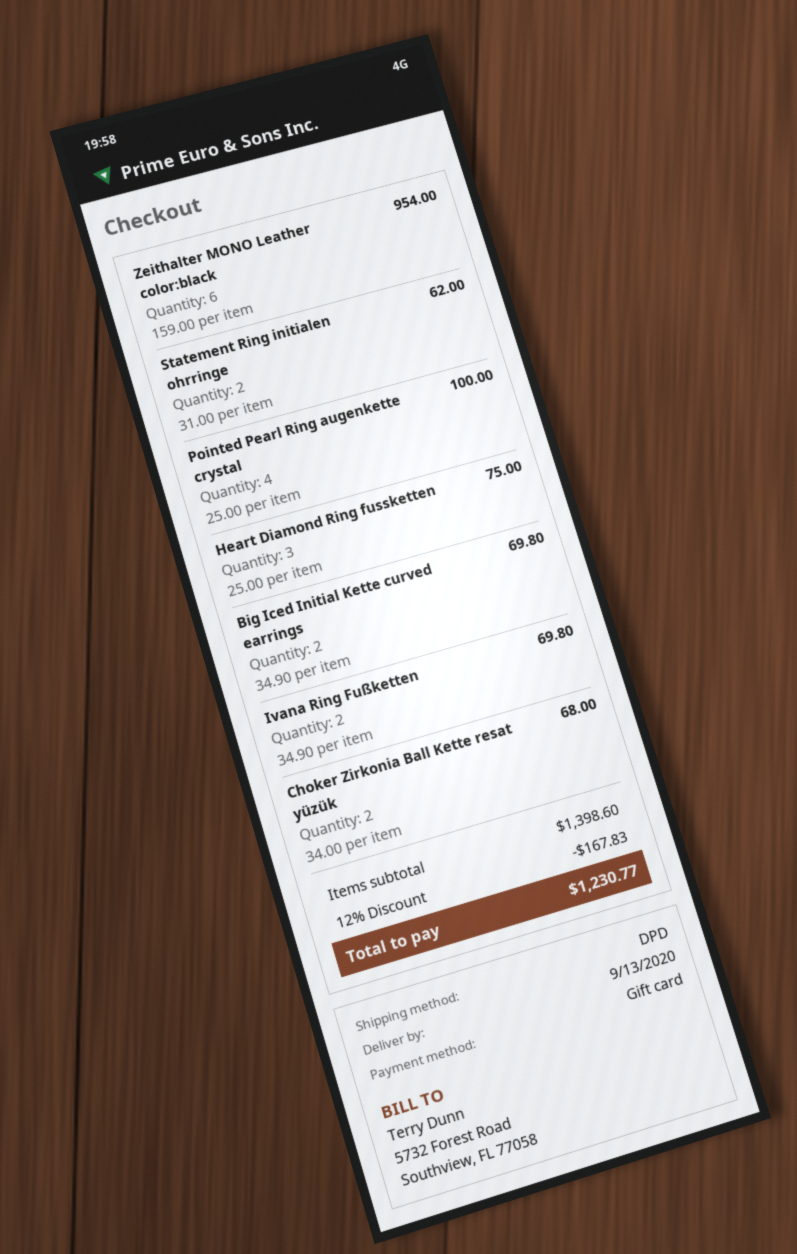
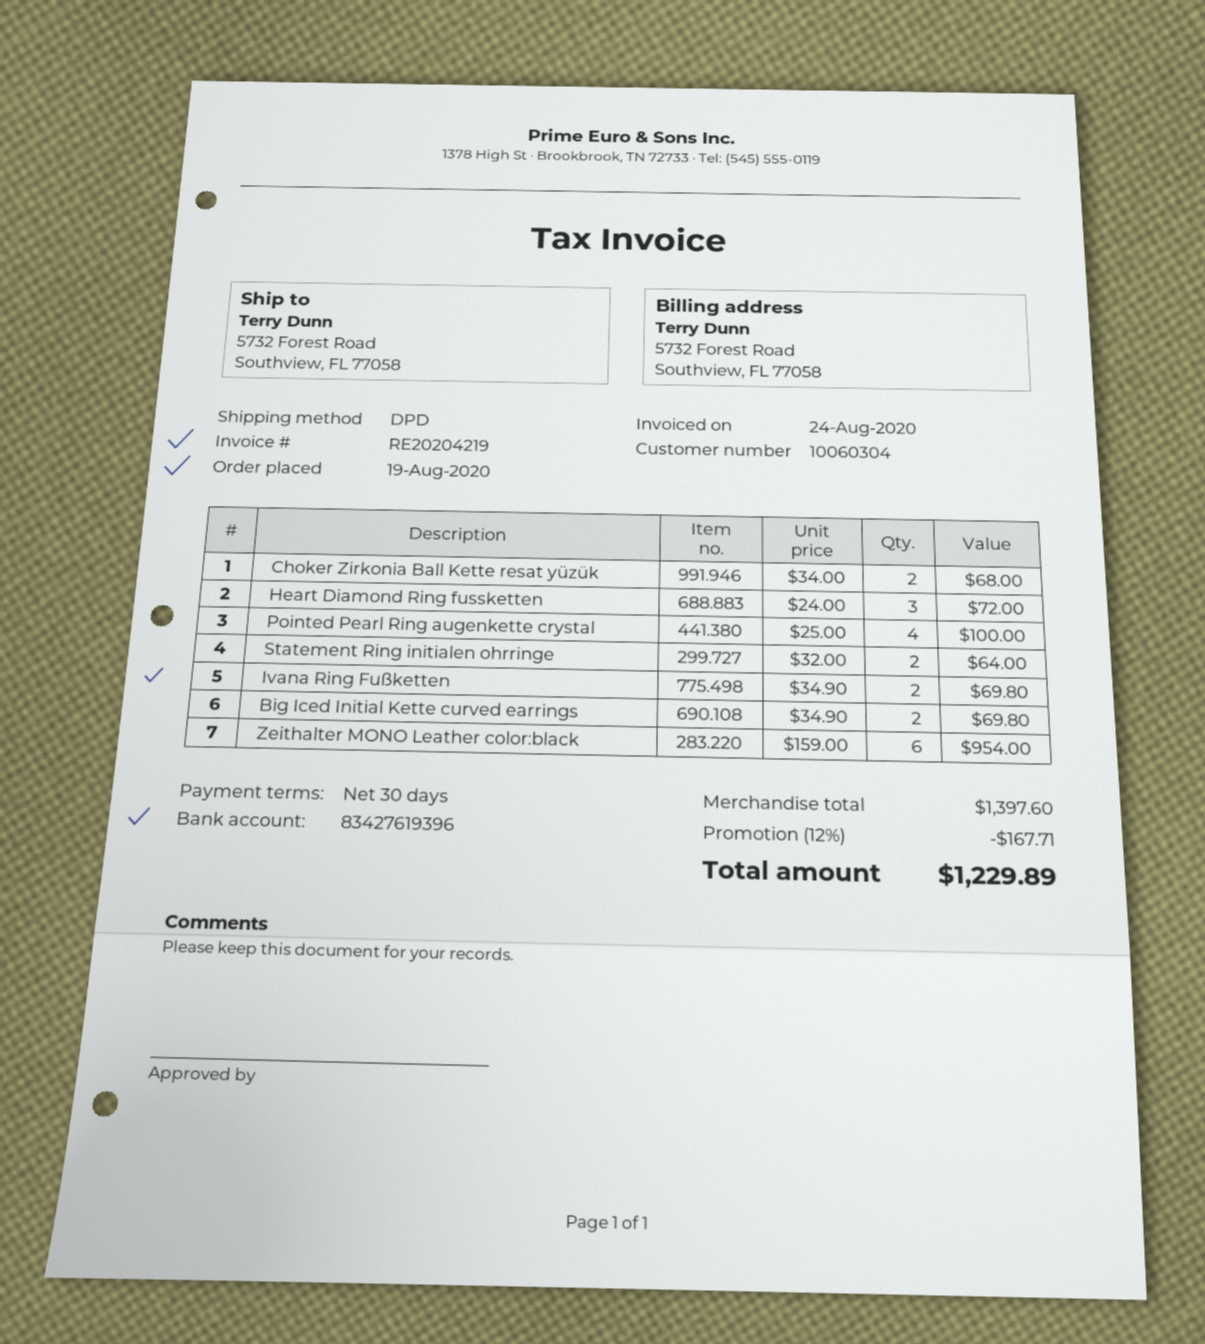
Statement Ring initialen ohrringe: 2 x 31.00 = 62.00 -> 2 x 32.00 = 64.00
Heart Diamond Ring fussketten: 3 x 25.00 = 75.00 -> 3 x 24.00 = 72.00
subtotal: 1398.60 -> 1397.60
discount: 12% = 167.83 -> 12% = 167.71
total: 1230.77 -> 1229.89

